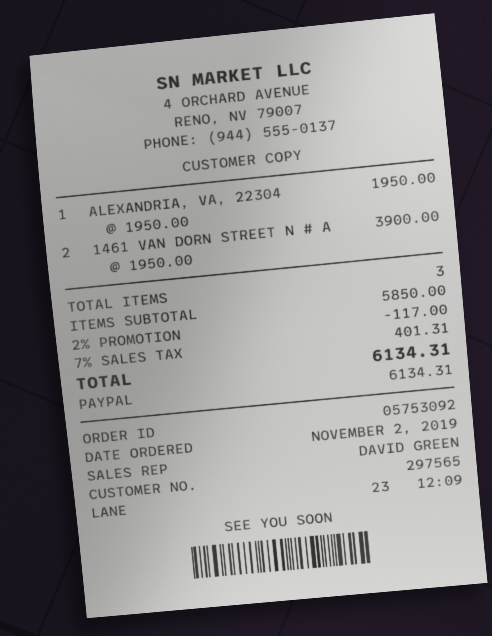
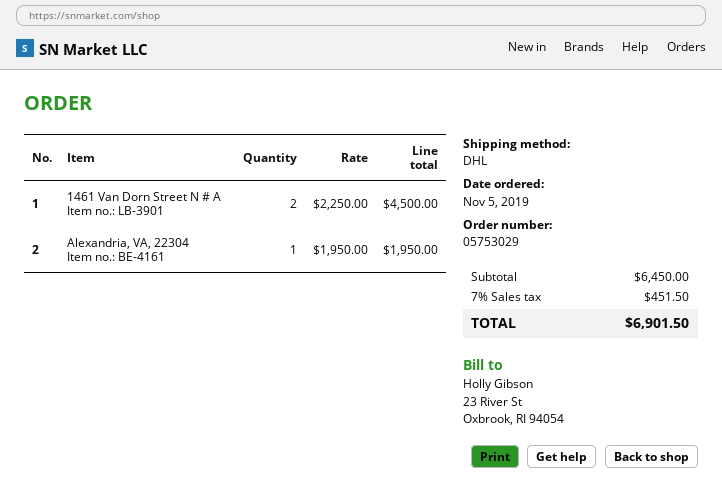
order number: 05753092 -> 05753029
order date: 2019-11-02 -> 2019-11-05
1461 VAN DORN STREET N # A: 2 x 1950.00 = 3900.00 -> 2 x 2250.00 = 4500.00
subtotal: 5850.00 -> 6450.00
discount: 2% = 117.00 -> none
tax: 7% = 401.31 -> 7% = 451.50
total: 6134.31 -> 6901.50

